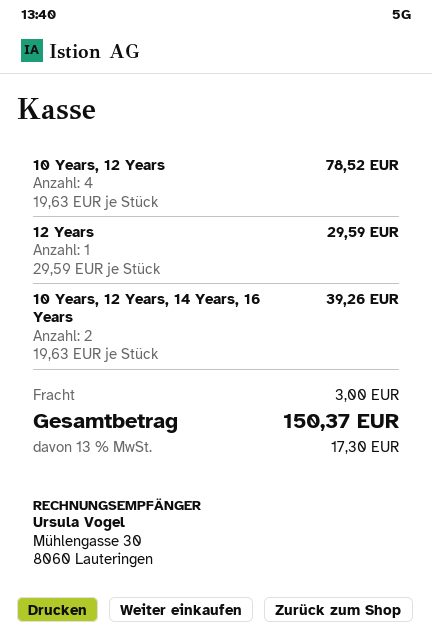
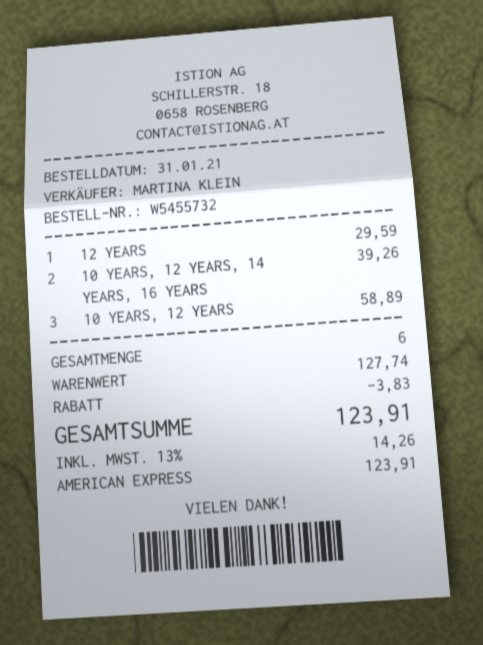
10 Years, 12 Years: 4 for 78.52 -> 3 for 58.89
discount: none -> 3.83
shipping: 3.00 -> none
tax: 13% = 17.30 -> 13% = 14.26
total: 150.37 -> 123.91

